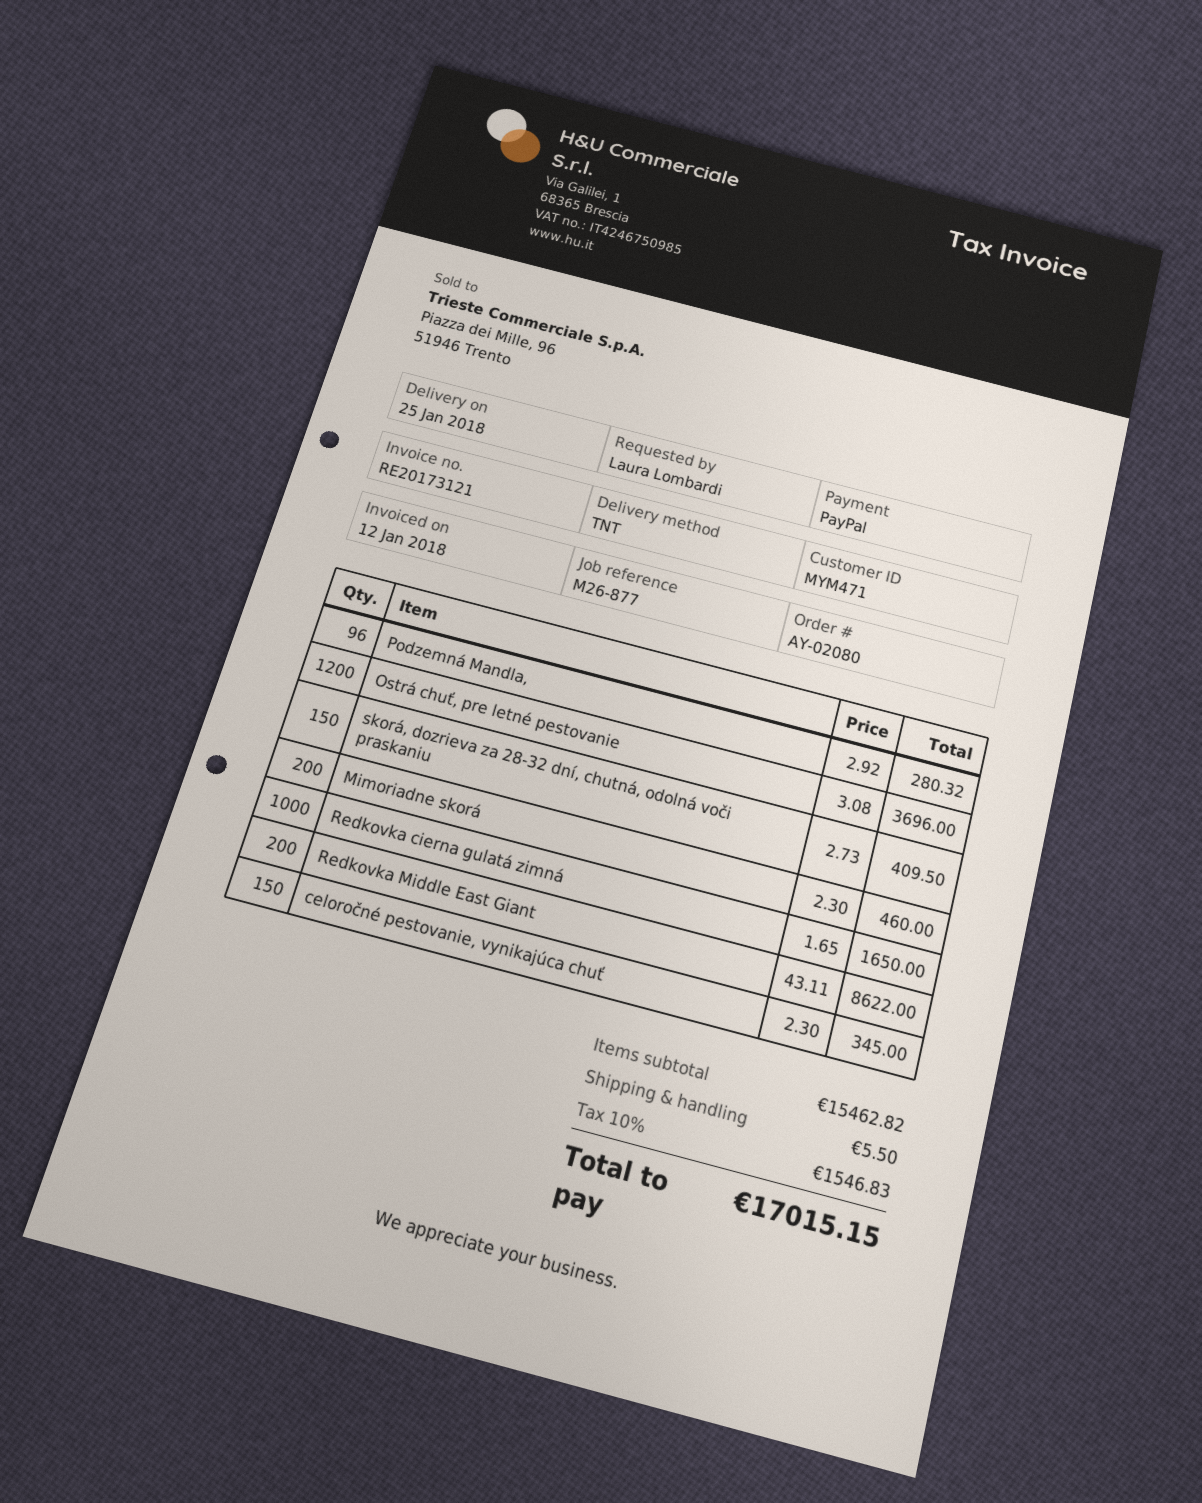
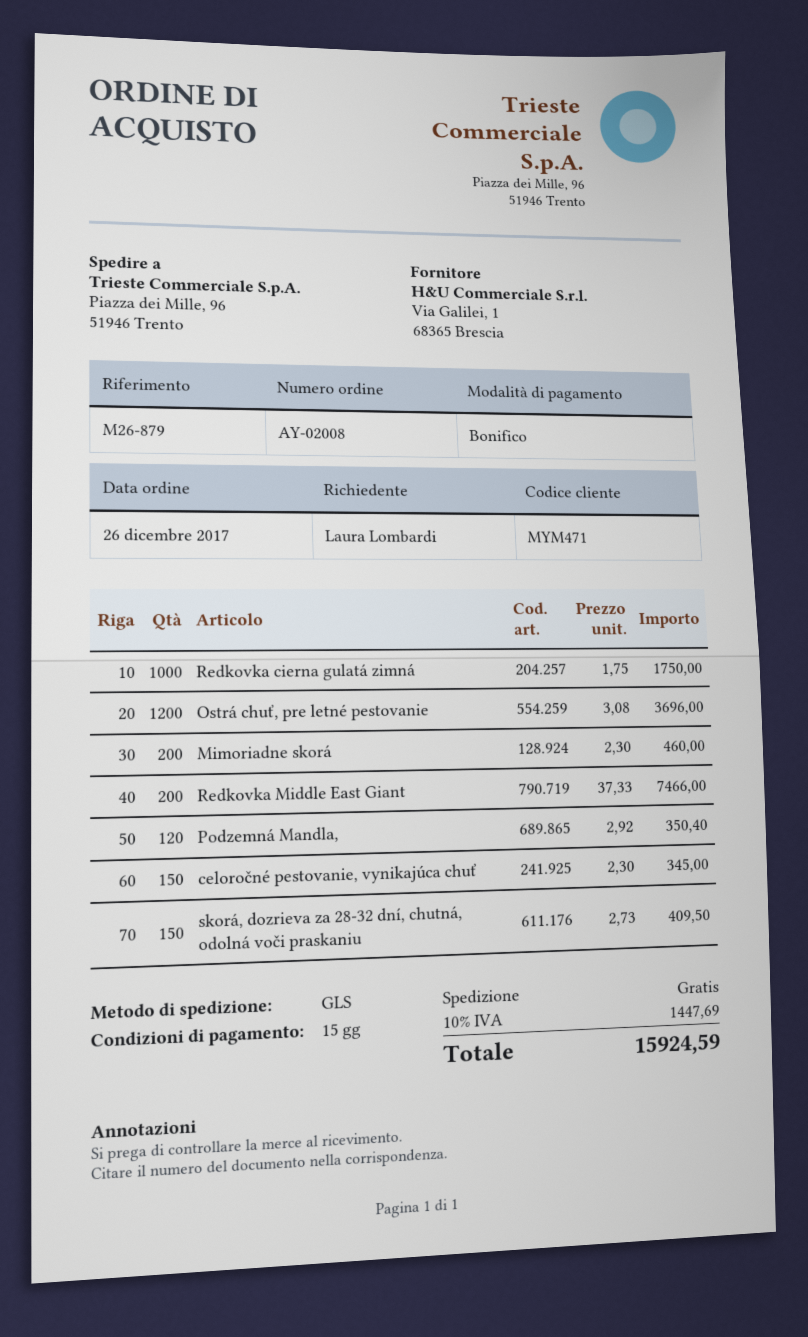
order number: AY-02080 -> AY-02008
reference: M26-877 -> M26-879
payment method: PayPal -> bank transfer
shipping method: TNT -> GLS
Podzemná Mandla,: 96 x 2.92 = 280.32 -> 120 x 2.92 = 350.40
Redkovka cierna gulatá zimná: 1000 x 1.65 = 1650.00 -> 1000 x 1.75 = 1750.00
Redkovka Middle East Giant: 200 x 43.11 = 8622.00 -> 200 x 37.33 = 7466.00
shipping: 5.50 -> 0.00
tax: 10% = 1546.83 -> 10% = 1447.69
total: 17015.15 -> 15924.59

